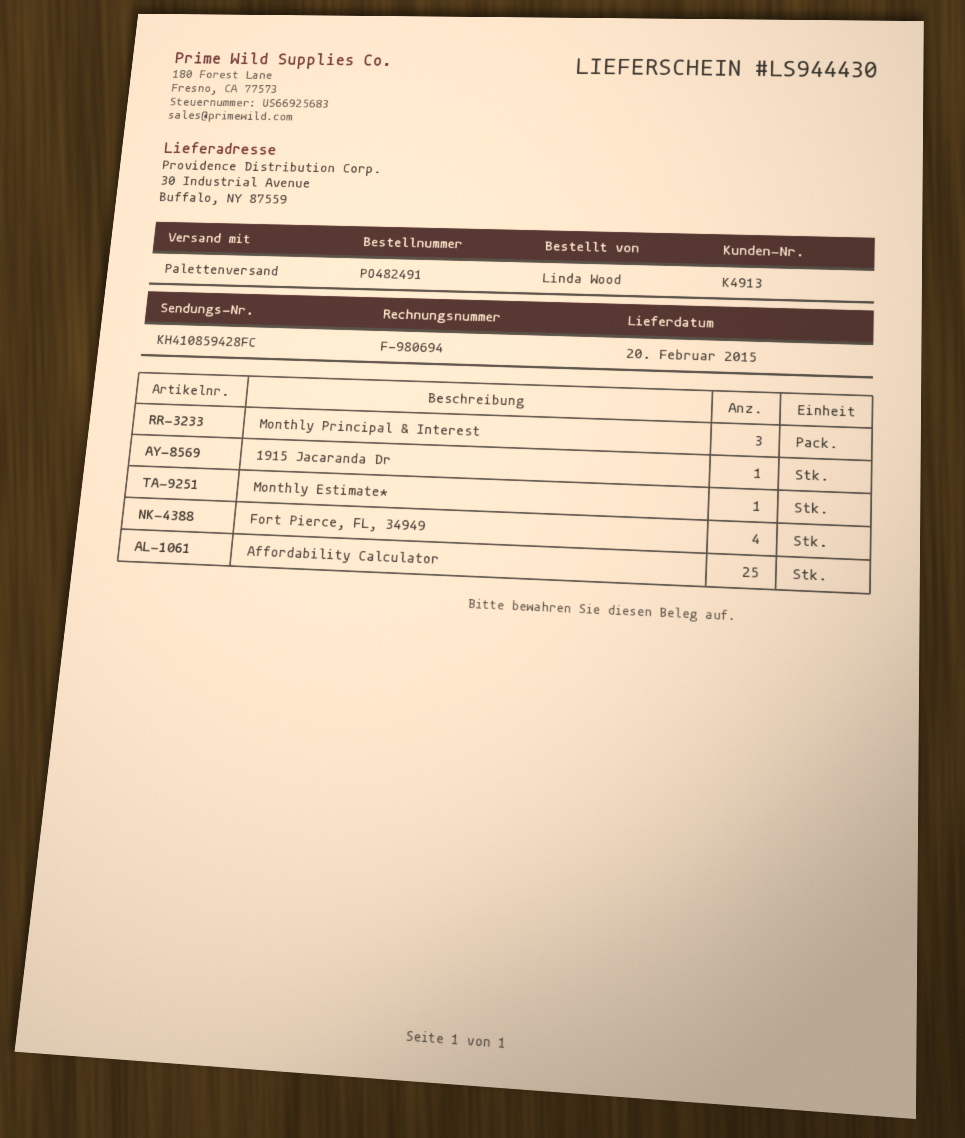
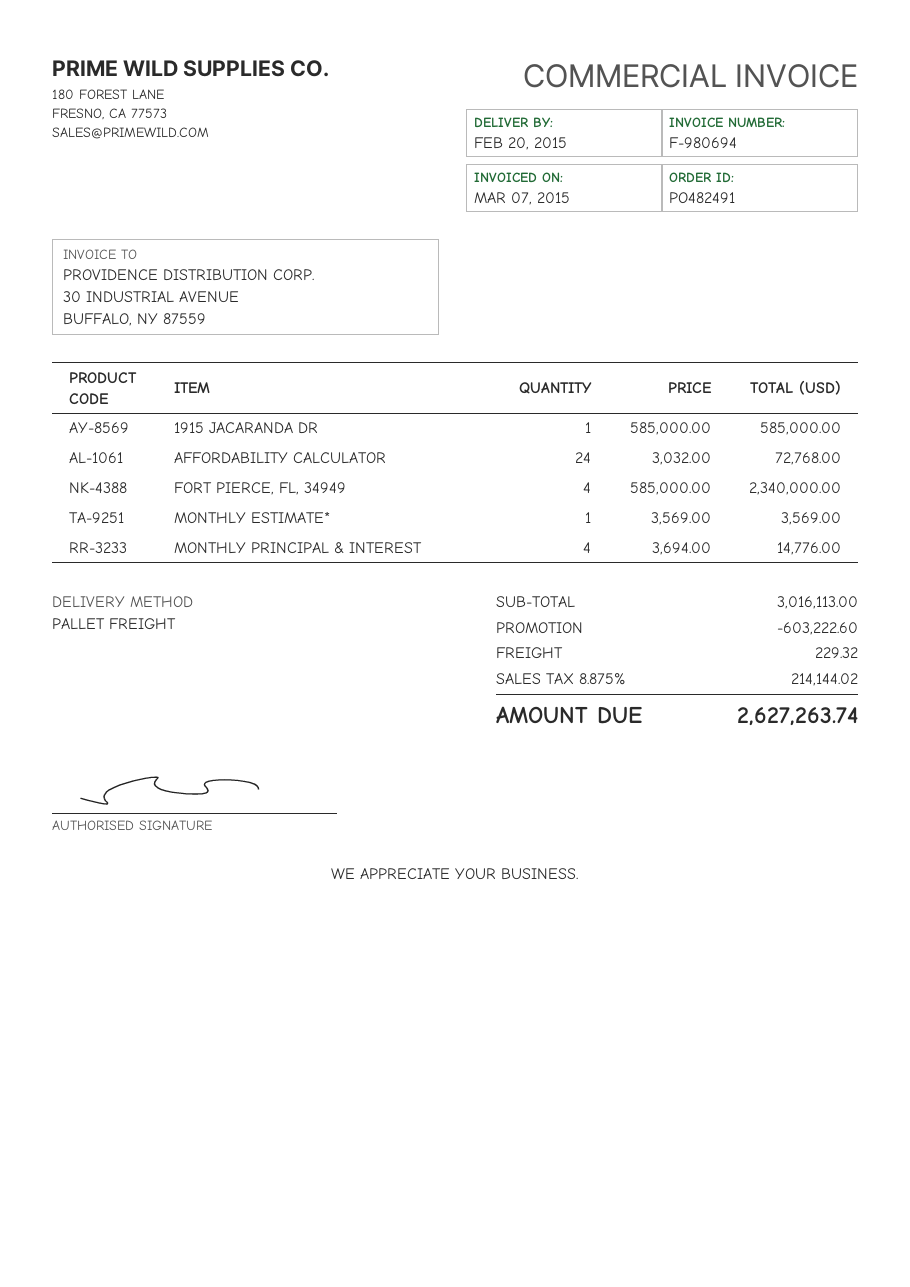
Monthly Principal & Interest: 3 -> 4
Affordability Calculator: 25 -> 24

